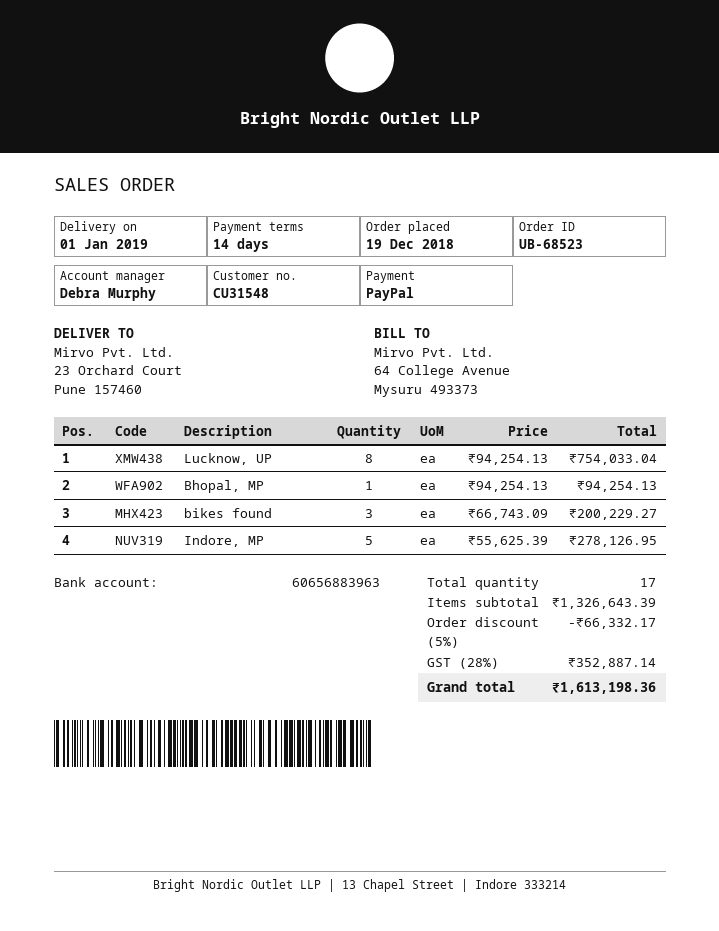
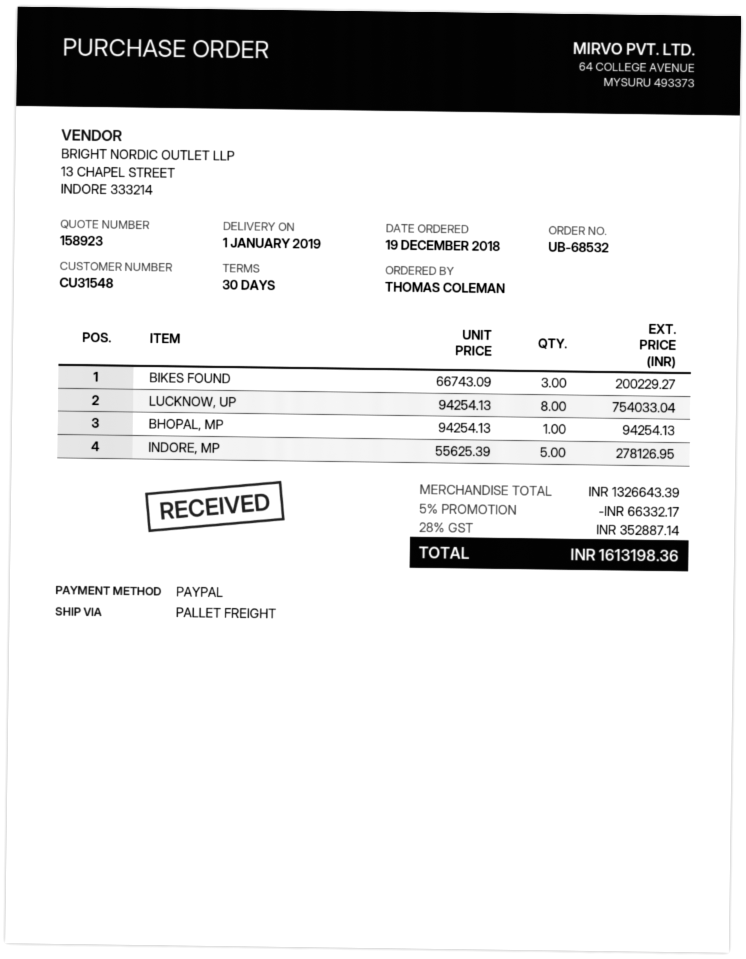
order number: UB-68523 -> UB-68532
payment terms: 14 days -> 30 days

